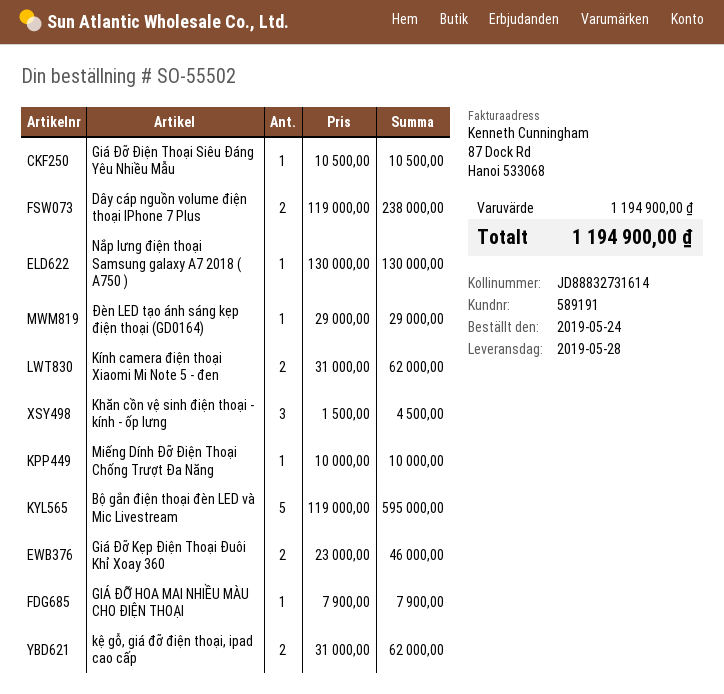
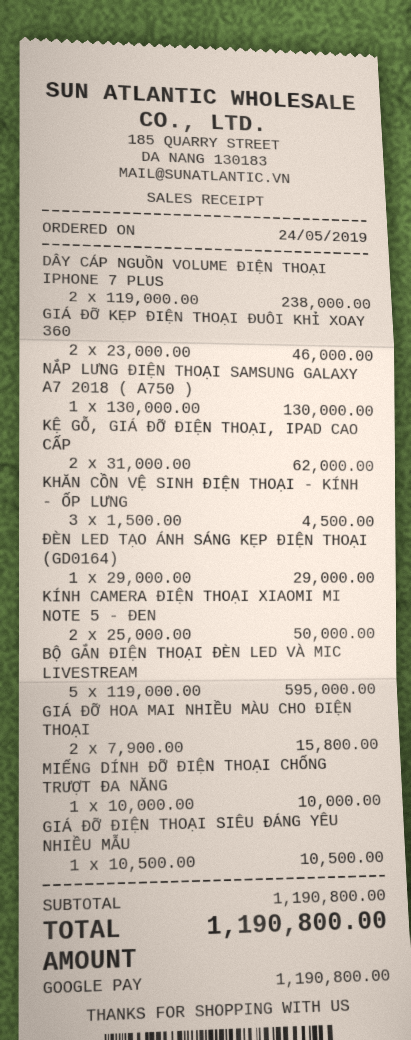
Kính camera điện thoại Xiaomi Mi Note 5 - đen: 2 x 31000.00 = 62000.00 -> 2 x 25000.00 = 50000.00
GIÁ ĐỠ HOA MAI NHIỀU MÀU CHO ĐIỆN THOẠI: 1 x 7900.00 = 7900.00 -> 2 x 7900.00 = 15800.00
subtotal: 1194900.00 -> 1190800.00
total: 1194900.00 -> 1190800.00

